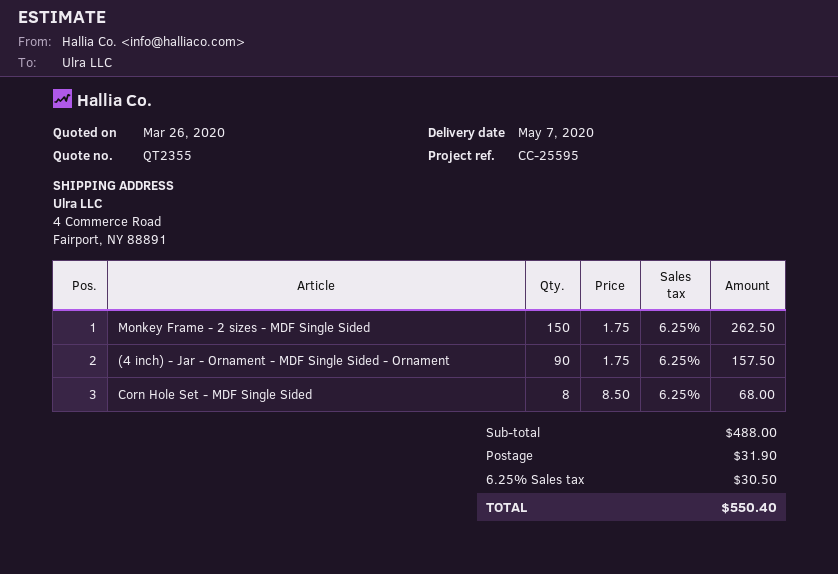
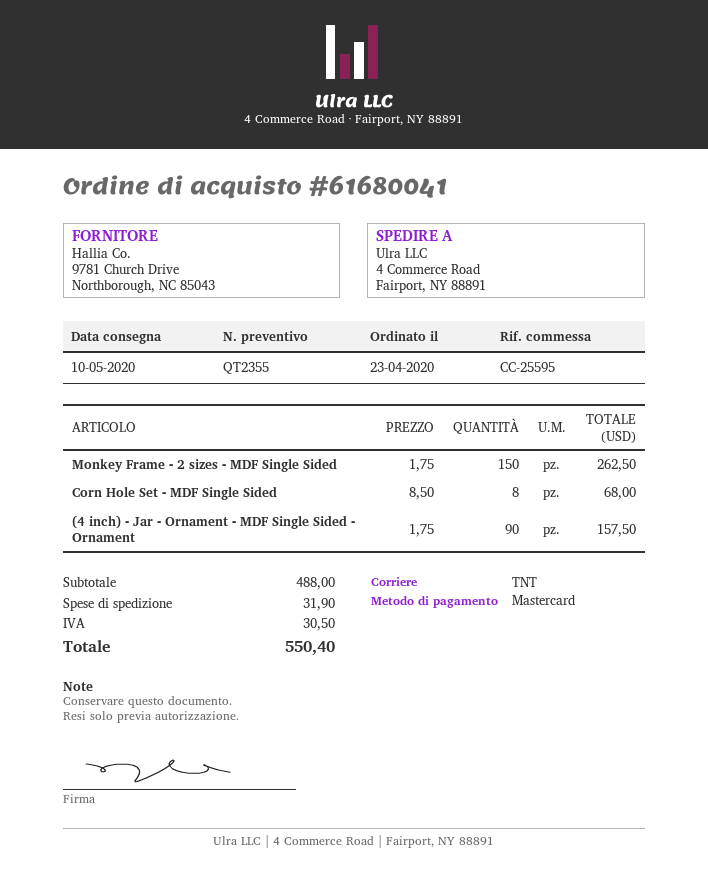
delivery date: 2020-05-07 -> 2020-05-10

